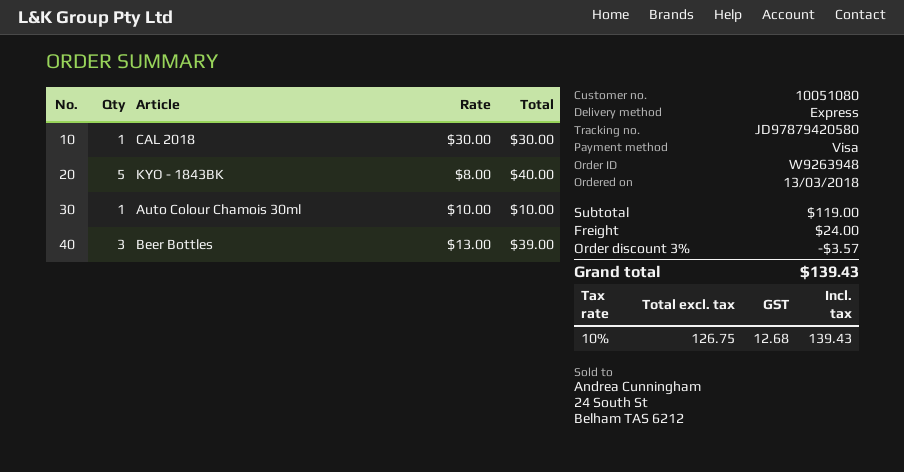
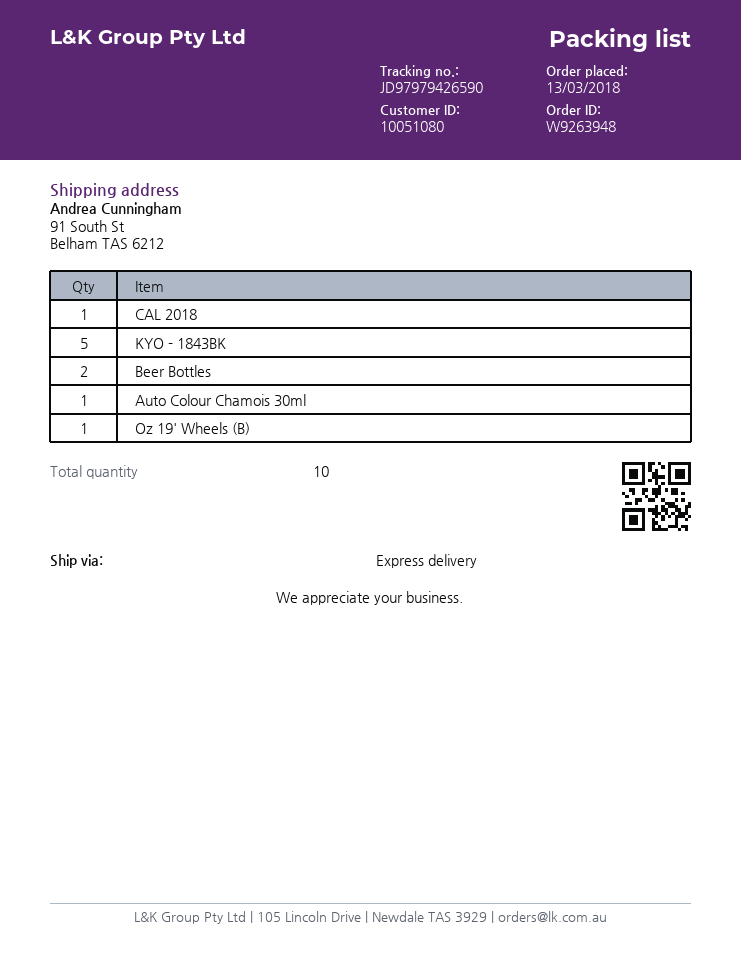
tracking number: JD97879420580 -> JD97979426590
Beer Bottles: 3 -> 2
Oz 19' Wheels (B): none -> 1

